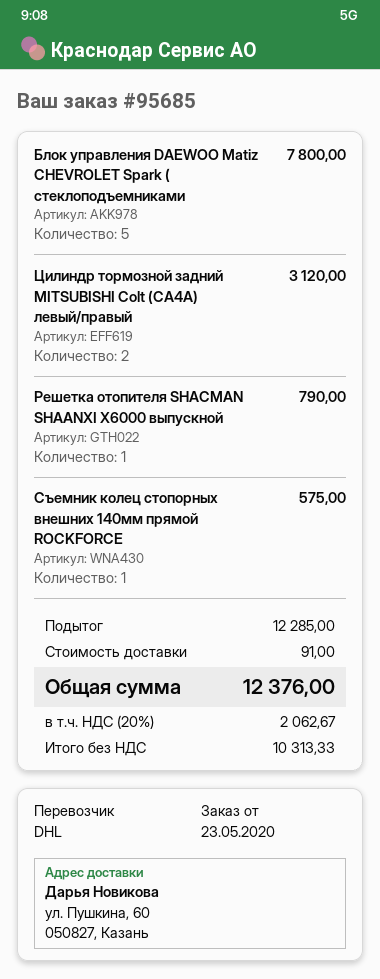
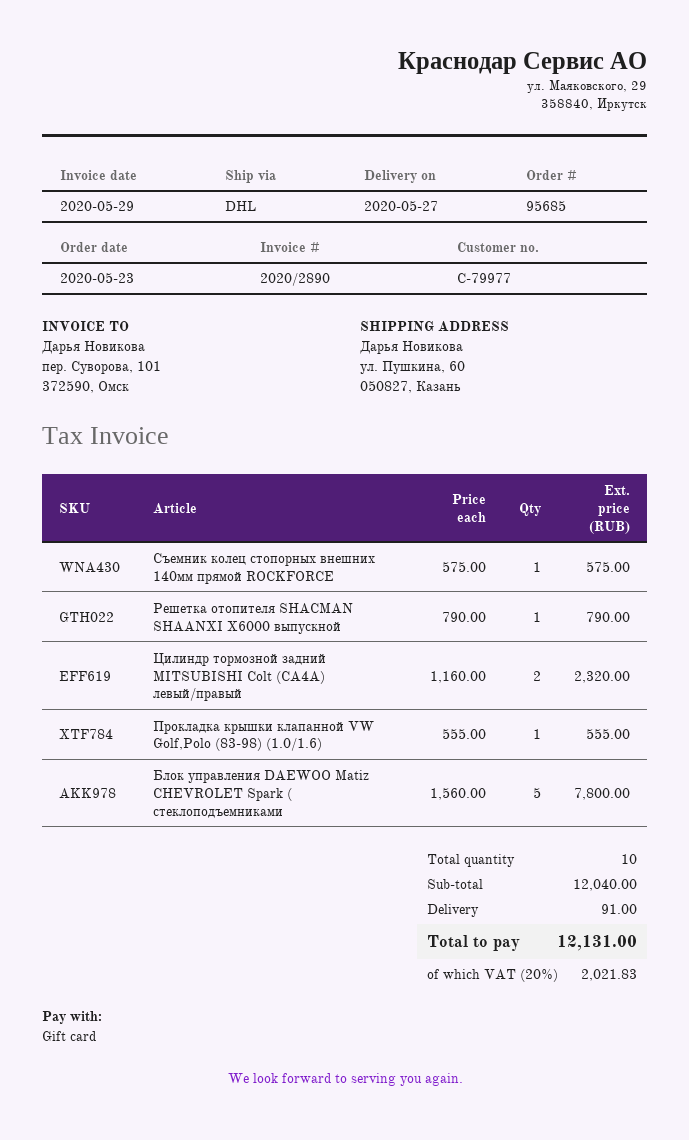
Цилиндр тормозной задний MITSUBISHI Colt (CA4A) левый/правый: 2 for 3120.00 -> 2 for 2320.00
Прокладка крышки клапанной VW Golf,Polo (83-98) (1.0/1.6): none -> 1 for 555.00
subtotal: 12285.00 -> 12040.00
tax: 20% = 2062.67 -> 20% = 2021.83
total: 12376.00 -> 12131.00

